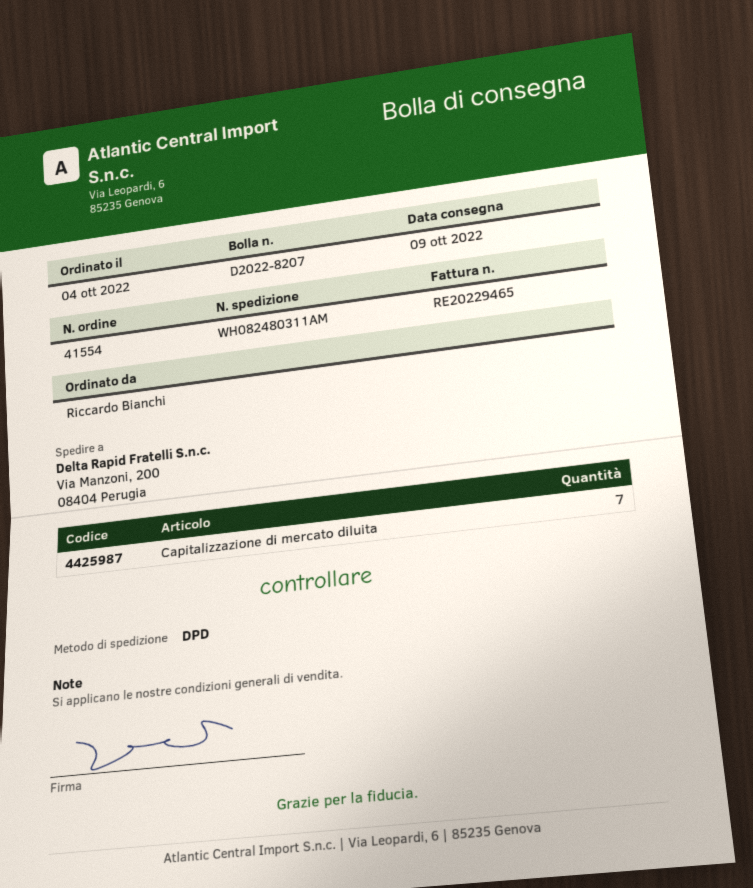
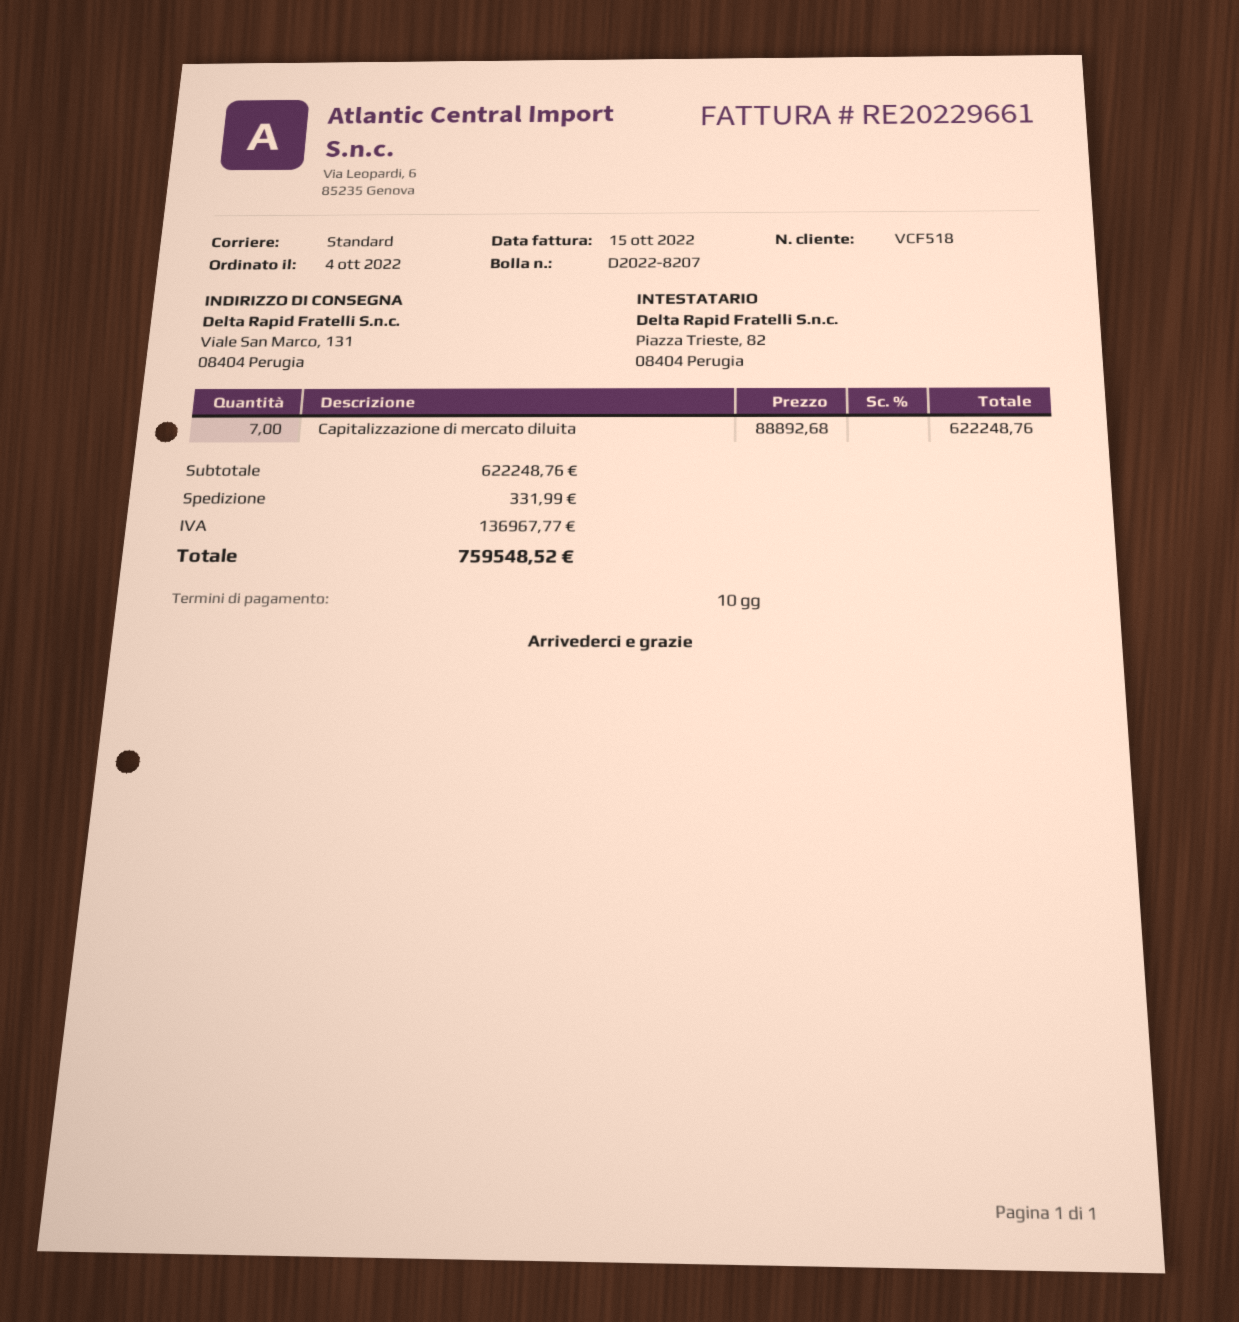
invoice number: RE20229465 -> RE20229661
shipping method: DPD -> standard
ship to: Via Manzoni, 200, 08404 Perugia -> Viale San Marco, 131, 08404 Perugia

